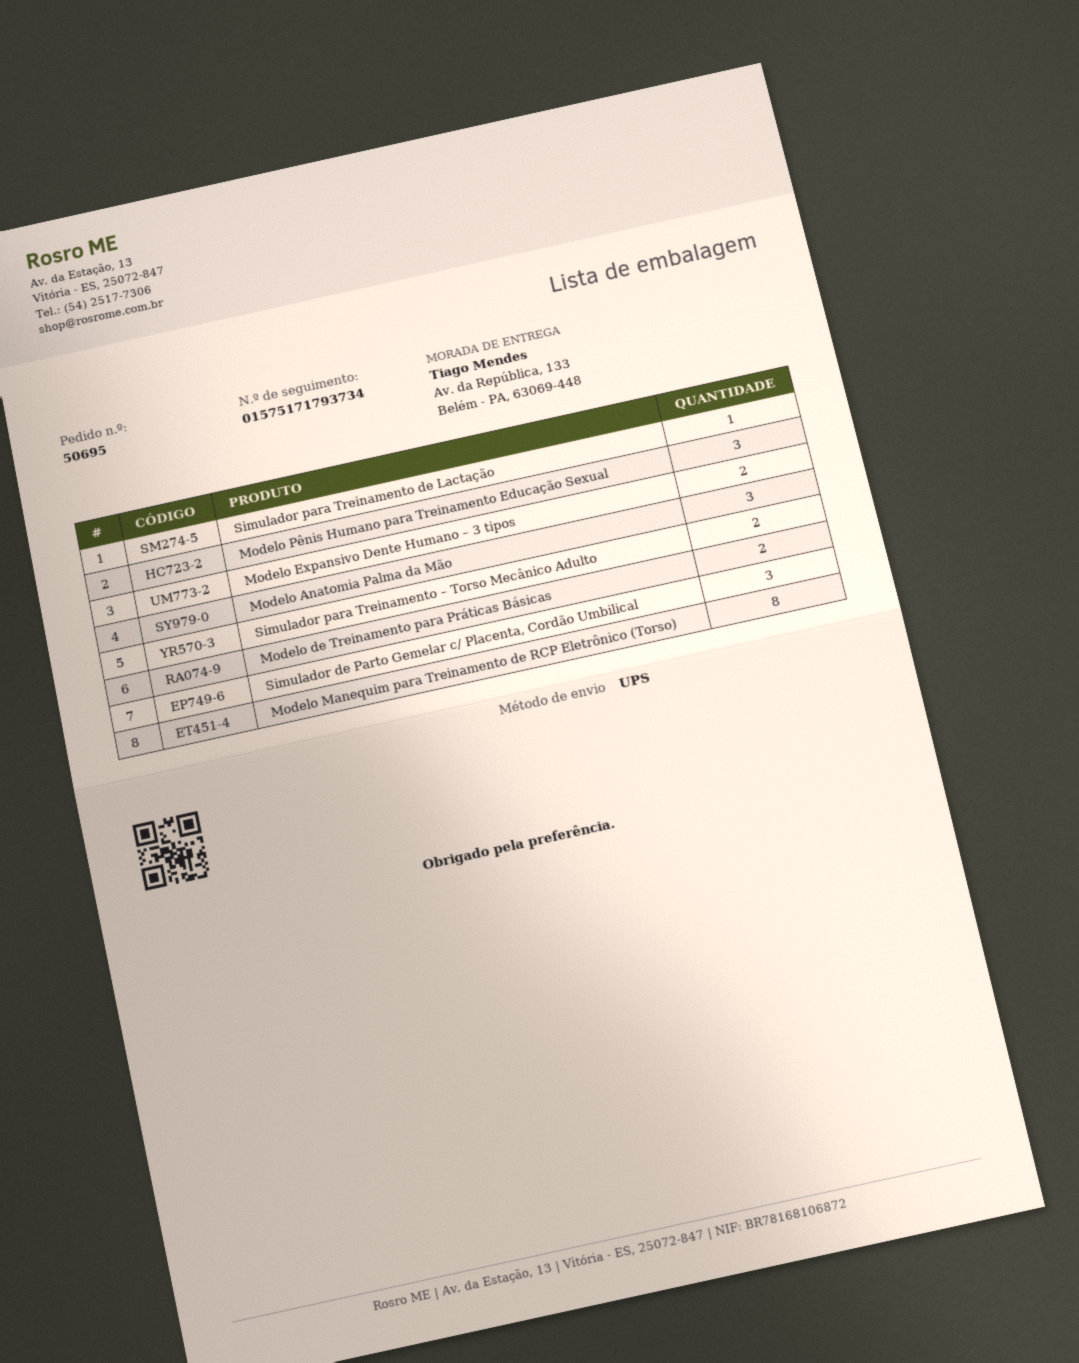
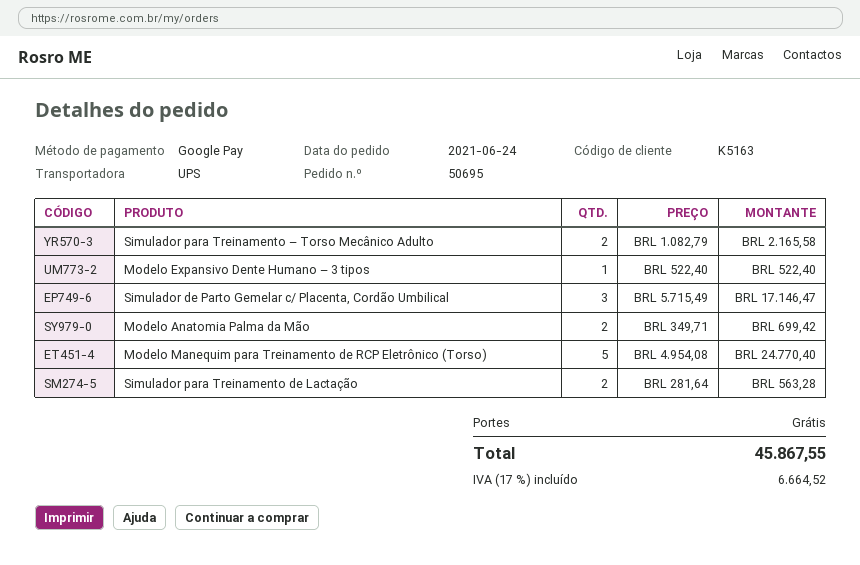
Simulador para Treinamento de Lactação: 1 -> 2
Modelo Pênis Humano para Treinamento Educação Sexual: 3 -> none
Modelo Expansivo Dente Humano – 3 tipos: 2 -> 1
Modelo Anatomia Palma da Mão: 3 -> 2
Modelo de Treinamento para Práticas Básicas: 2 -> none
Modelo Manequim para Treinamento de RCP Eletrônico (Torso): 8 -> 5

